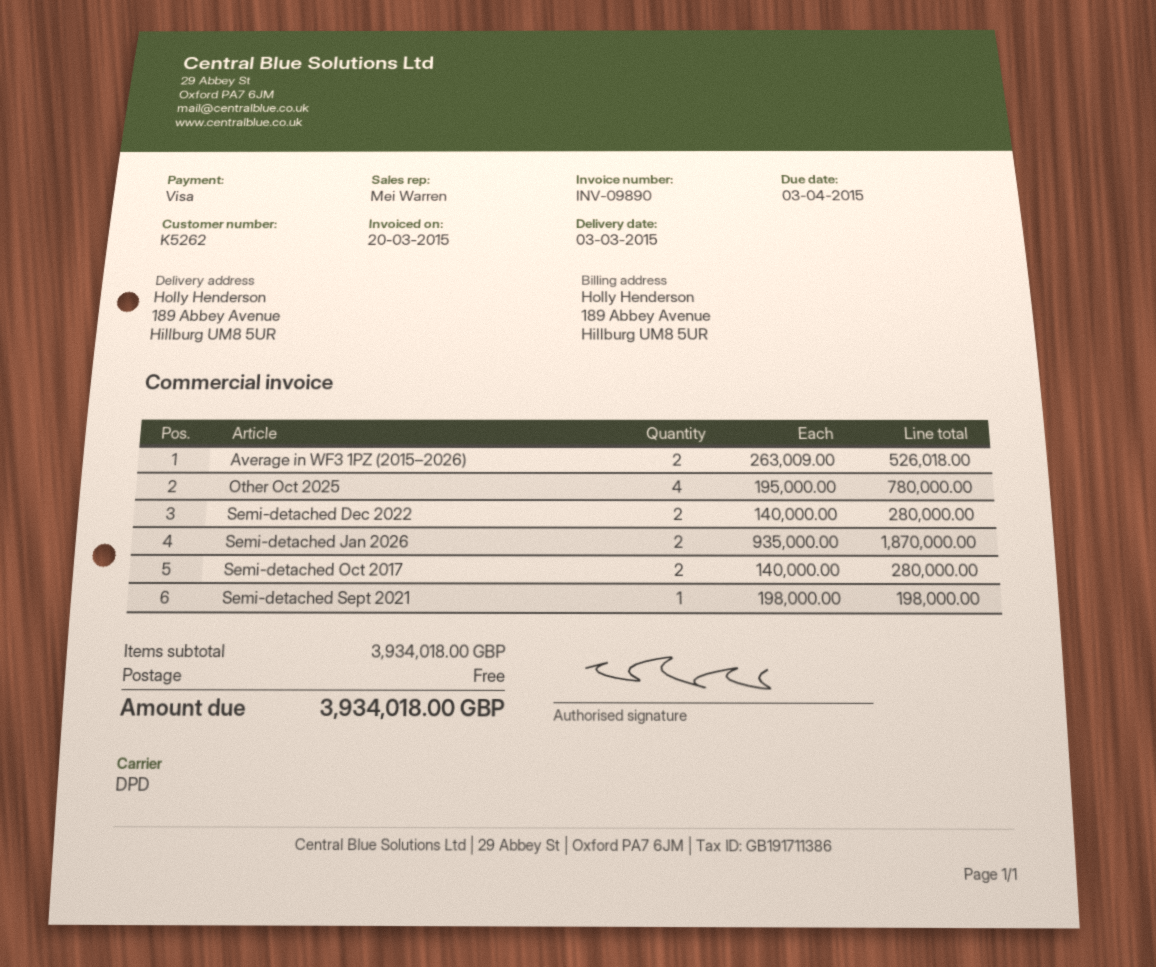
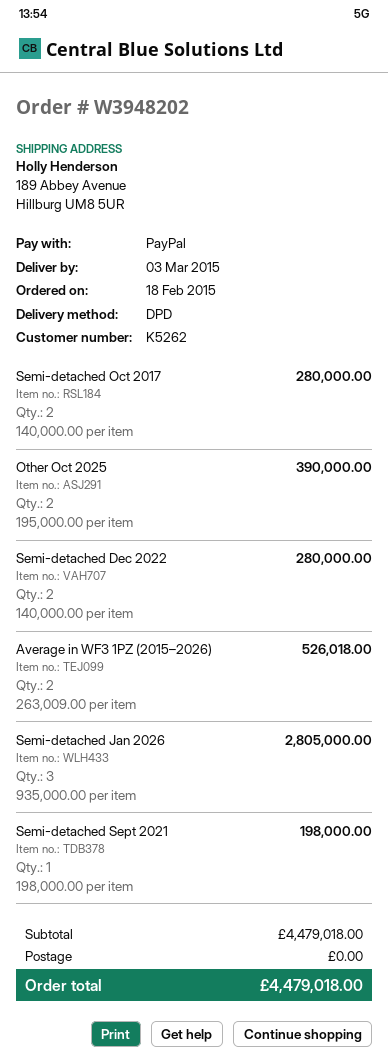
payment method: Visa -> PayPal
Other Oct 2025: 4 x 195000.00 = 780000.00 -> 2 x 195000.00 = 390000.00
Semi-detached Jan 2026: 2 x 935000.00 = 1870000.00 -> 3 x 935000.00 = 2805000.00
subtotal: 3934018.00 -> 4479018.00
total: 3934018.00 -> 4479018.00

